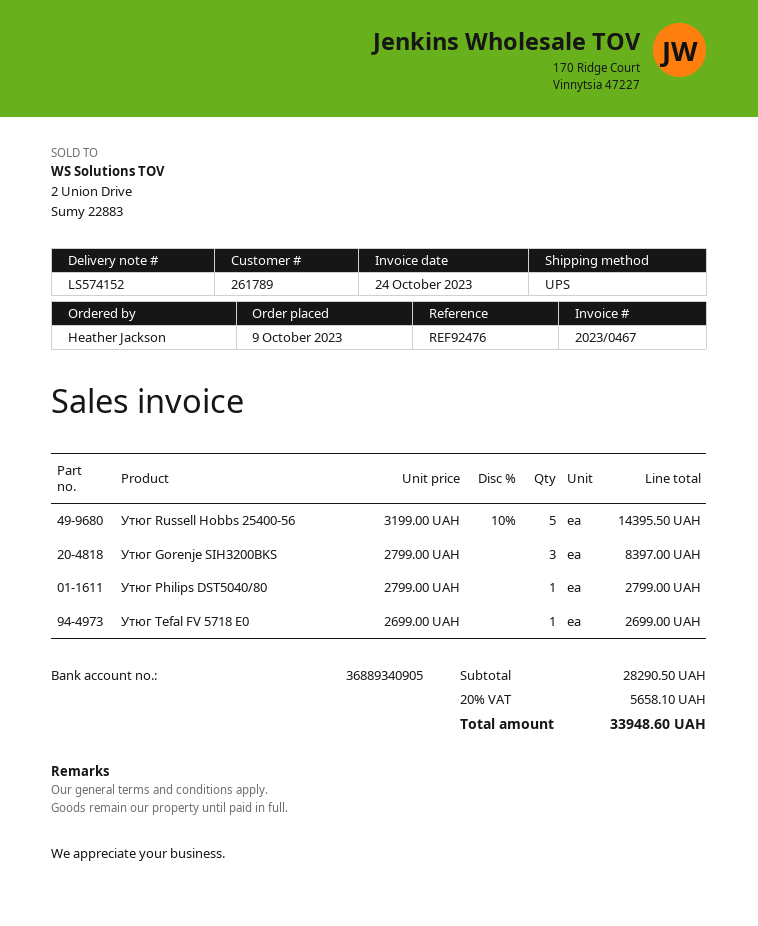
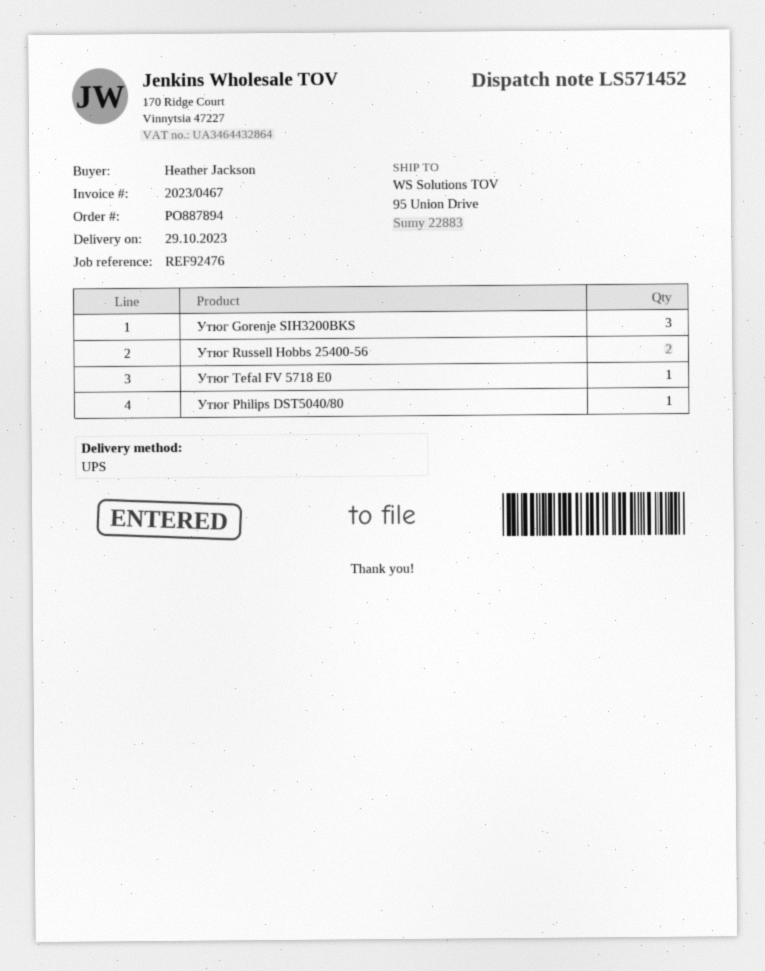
delivery note number: LS574152 -> LS571452
Утюг Russell Hobbs 25400-56: 5 -> 2

